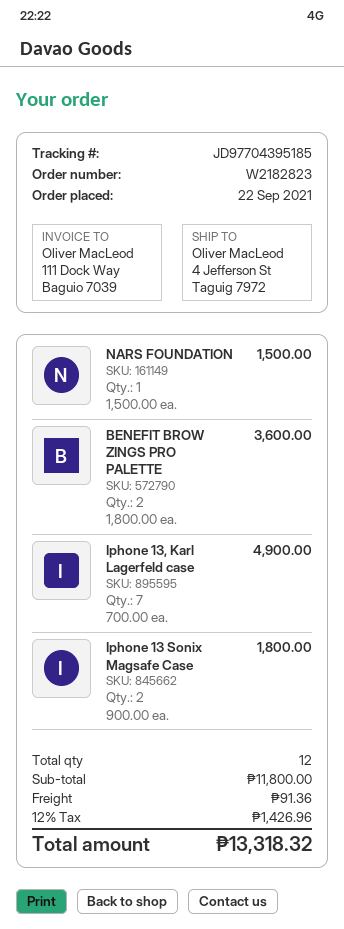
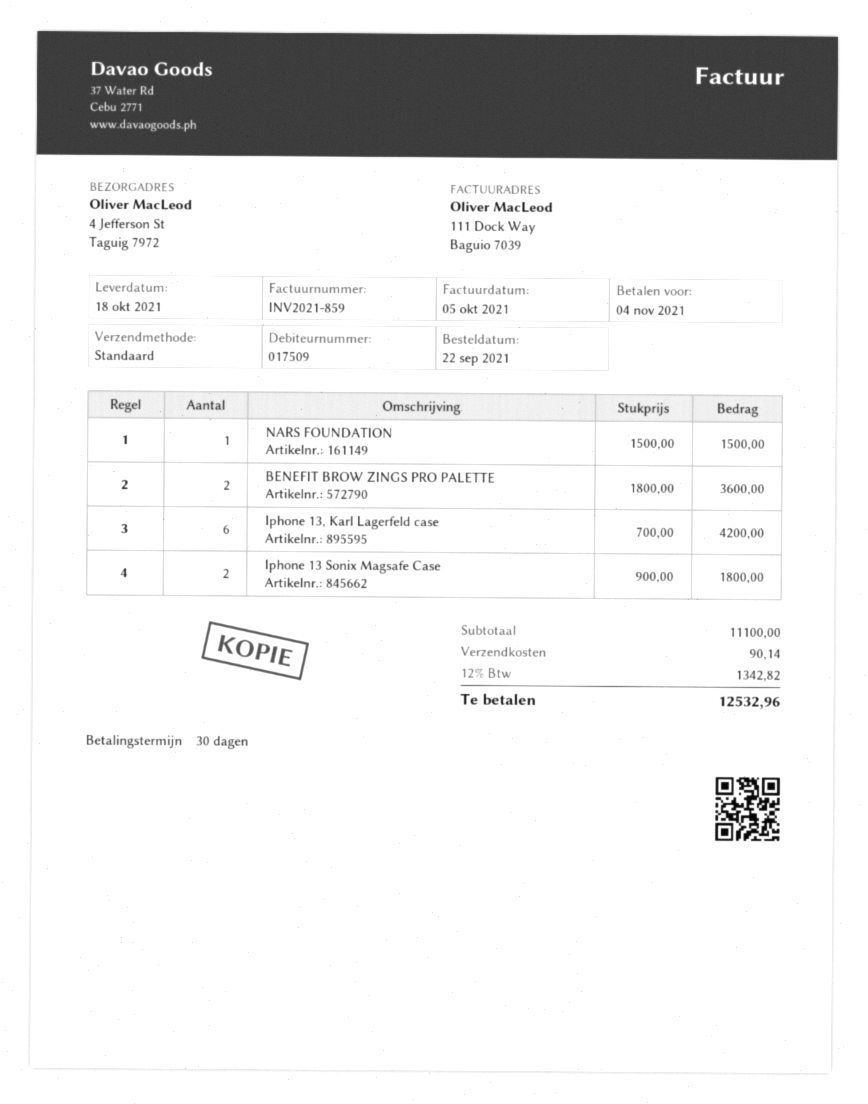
Iphone 13, Karl Lagerfeld case: 7 x 700.00 = 4900.00 -> 6 x 700.00 = 4200.00
subtotal: 11800.00 -> 11100.00
shipping: 91.36 -> 90.14
tax: 12% = 1426.96 -> 12% = 1342.82
total: 13318.32 -> 12532.96

